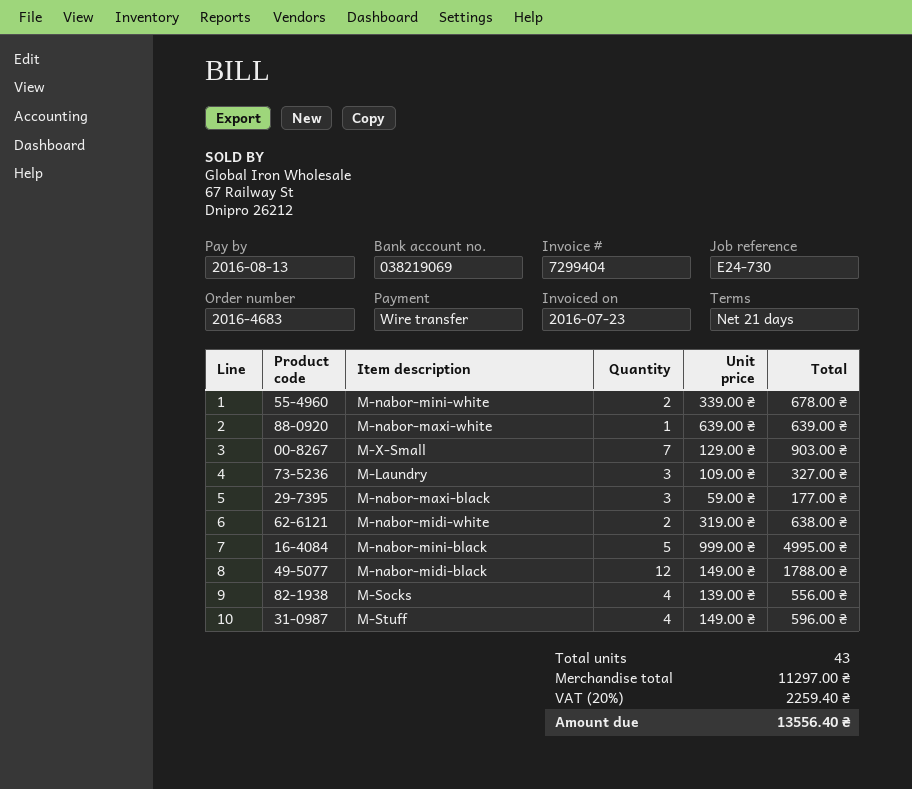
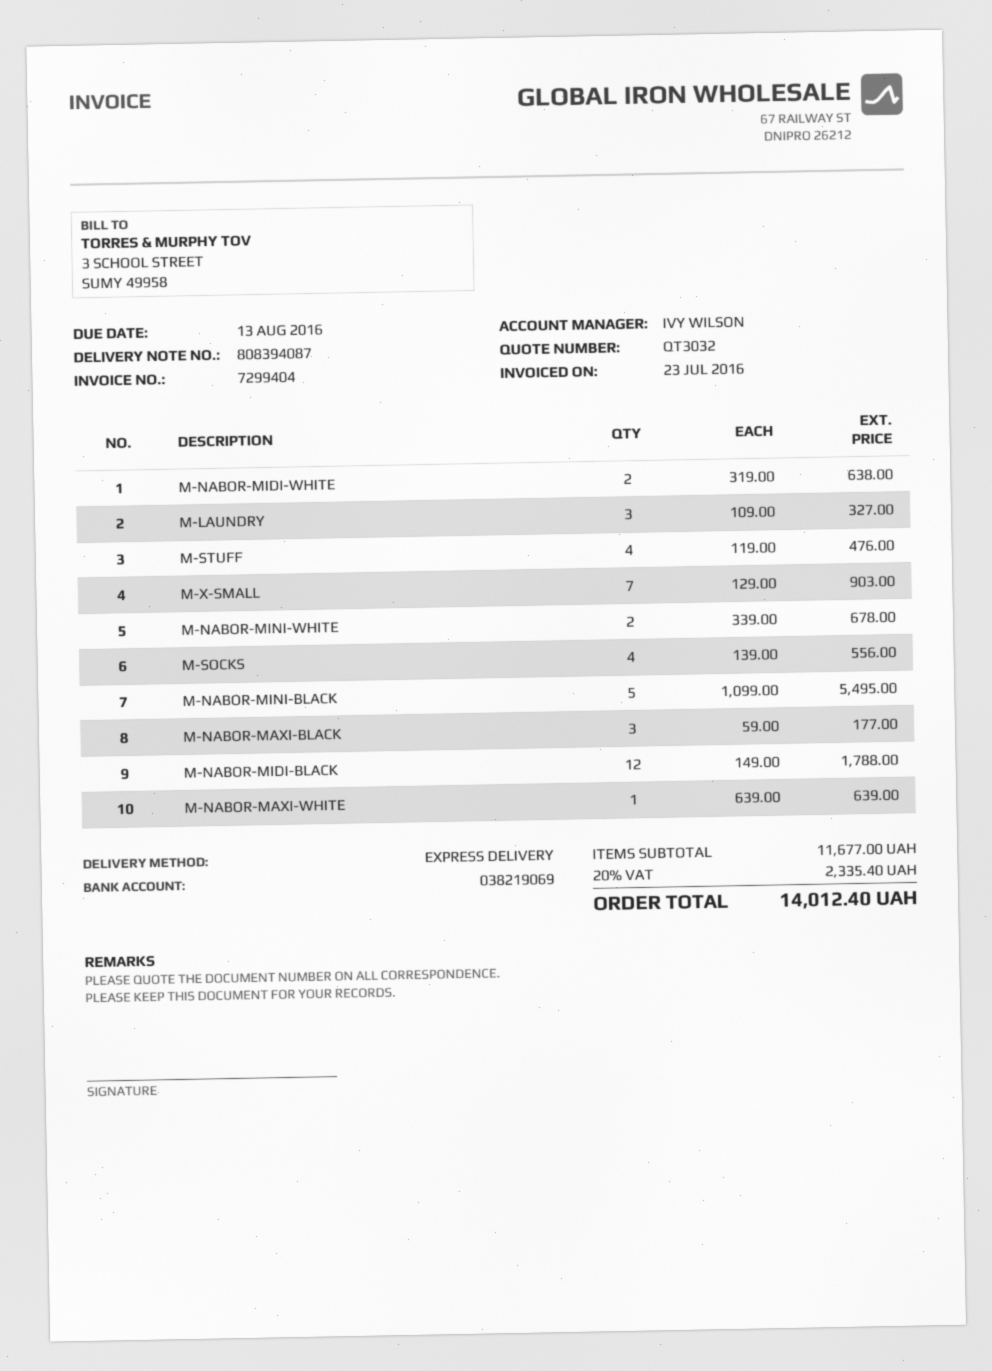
M-nabor-mini-black: 5 x 999.00 = 4995.00 -> 5 x 1099.00 = 5495.00
M-Stuff: 4 x 149.00 = 596.00 -> 4 x 119.00 = 476.00
subtotal: 11297.00 -> 11677.00
tax: 20% = 2259.40 -> 20% = 2335.40
total: 13556.40 -> 14012.40

